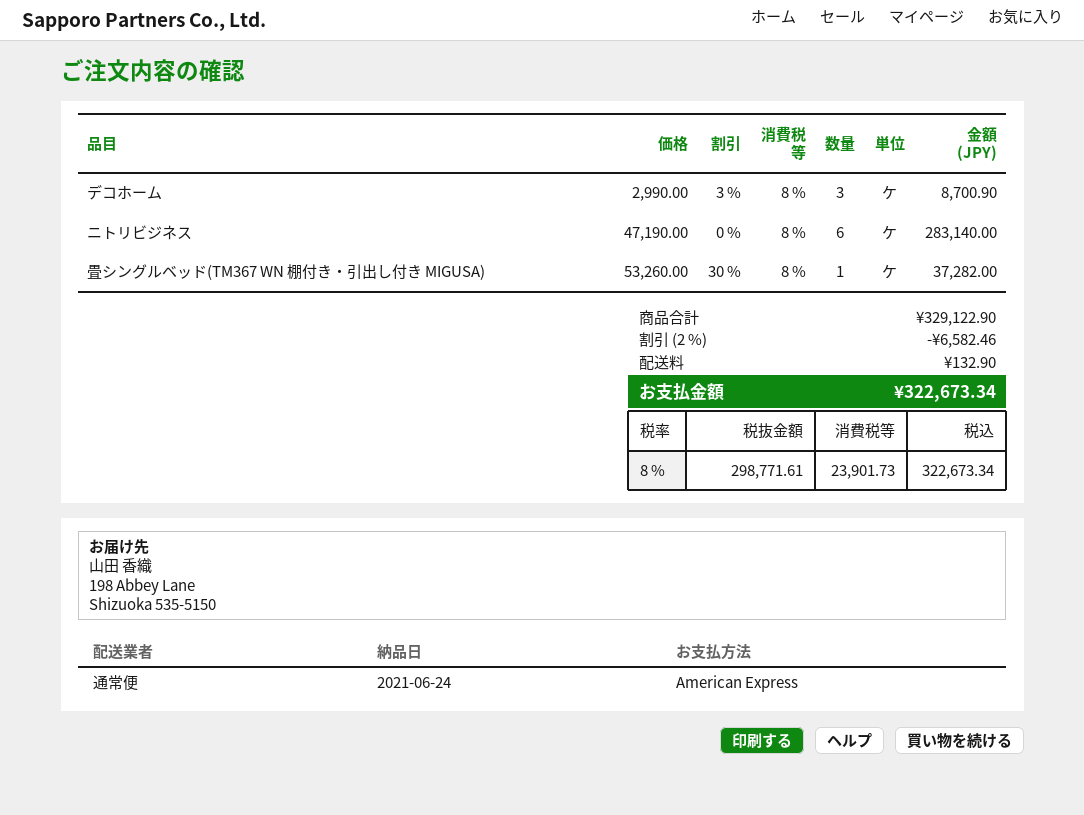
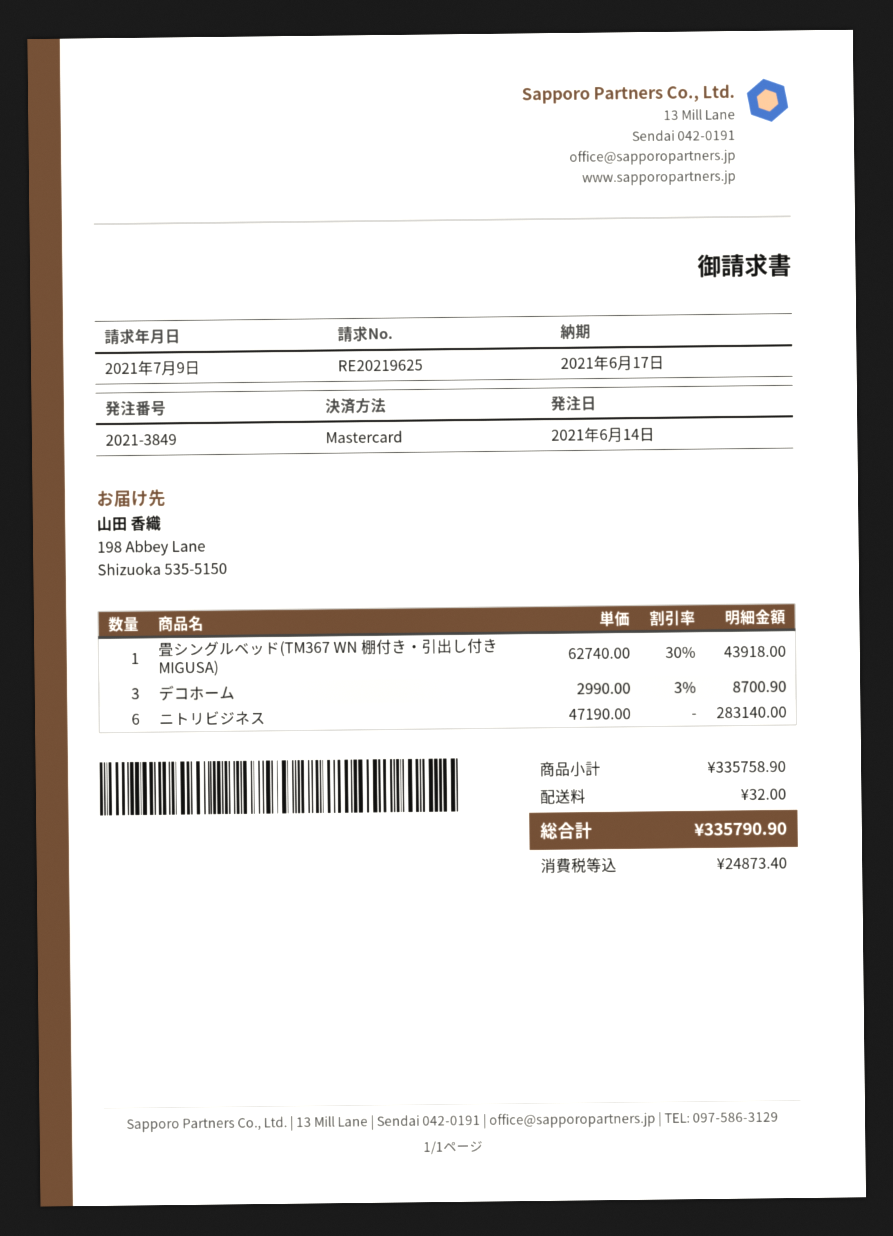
delivery date: 2021-06-24 -> 2021-06-17
payment method: American Express -> Mastercard
畳シングルベッド(TM367 WN 棚付き・引出し付き MIGUSA): 1 x 53260.00 - 30% = 37282.00 -> 1 x 62740.00 - 30% = 43918.00
subtotal: 329122.90 -> 335758.90
discount: 2% = 6582.46 -> none
shipping: 132.90 -> 32.00
tax: 23901.73 -> 24873.40
total: 322673.34 -> 335790.90

